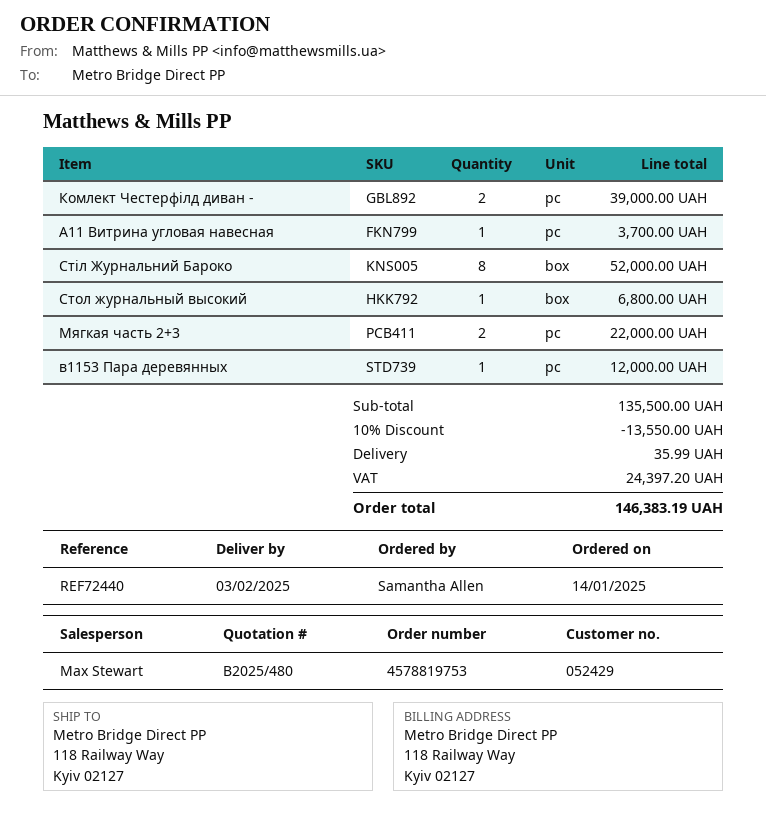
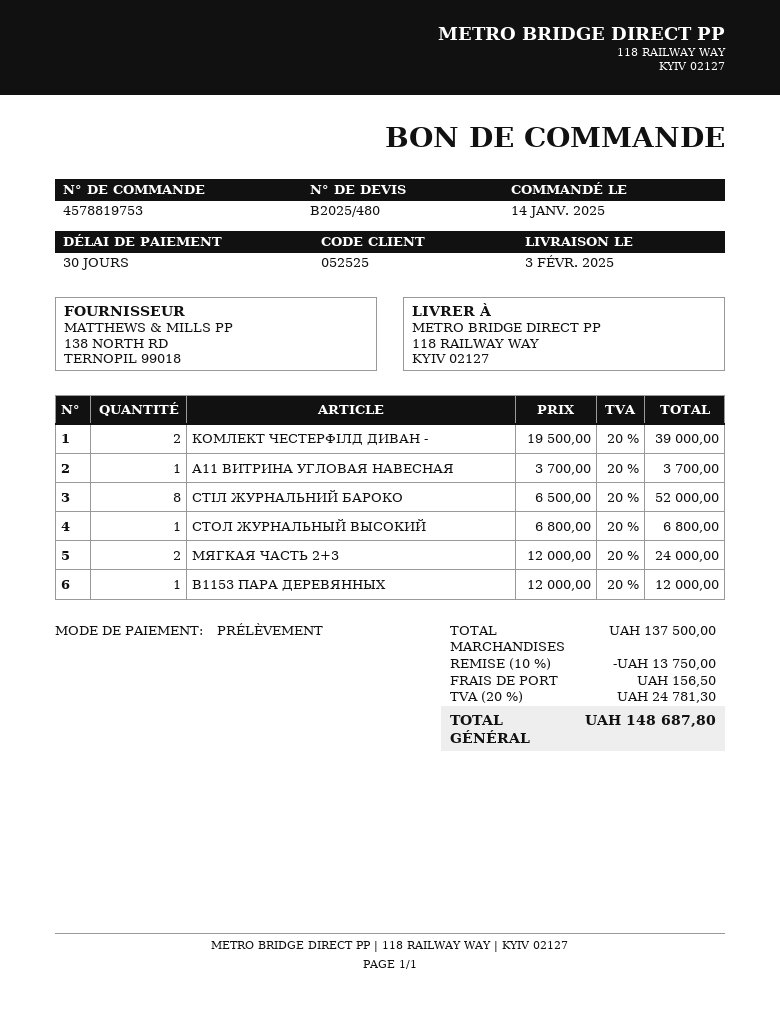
customer number: 052429 -> 052525
Мягкая часть 2+3: 2 for 22000.00 -> 2 for 24000.00
subtotal: 135500.00 -> 137500.00
discount: 10% = 13550.00 -> 10% = 13750.00
shipping: 35.99 -> 156.50
tax: 24397.20 -> 24781.30
total: 146383.19 -> 148687.80

